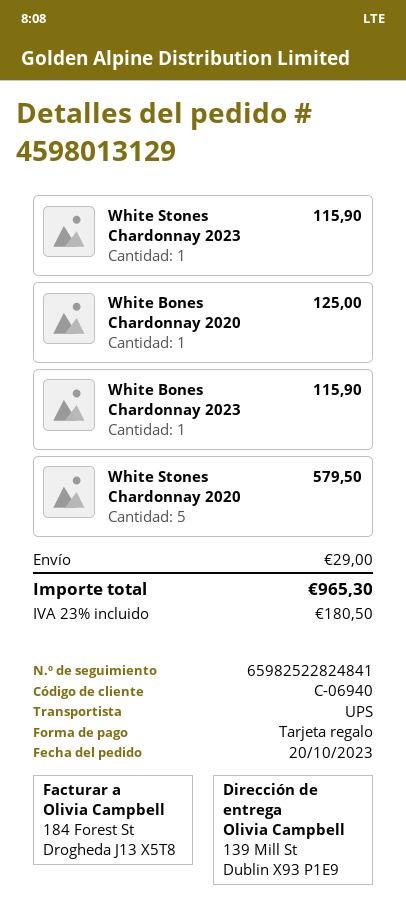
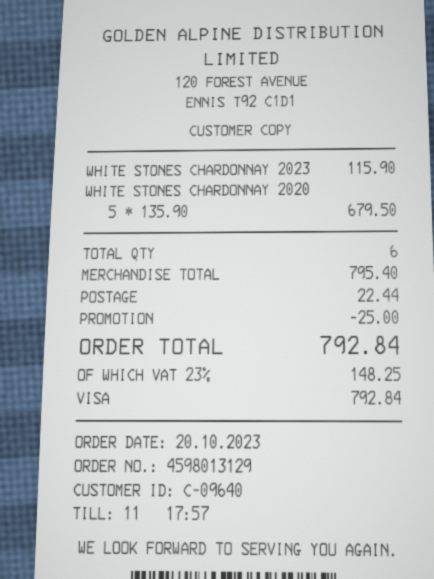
customer number: C-06940 -> C-09640
payment method: gift card -> Visa
White Bones Chardonnay 2020: 1 for 125.00 -> none
White Bones Chardonnay 2023: 1 for 115.90 -> none
White Stones Chardonnay 2020: 5 for 579.50 -> 5 for 679.50
discount: none -> 25.00
shipping: 29.00 -> 22.44
tax: 23% = 180.50 -> 23% = 148.25
total: 965.30 -> 792.84

